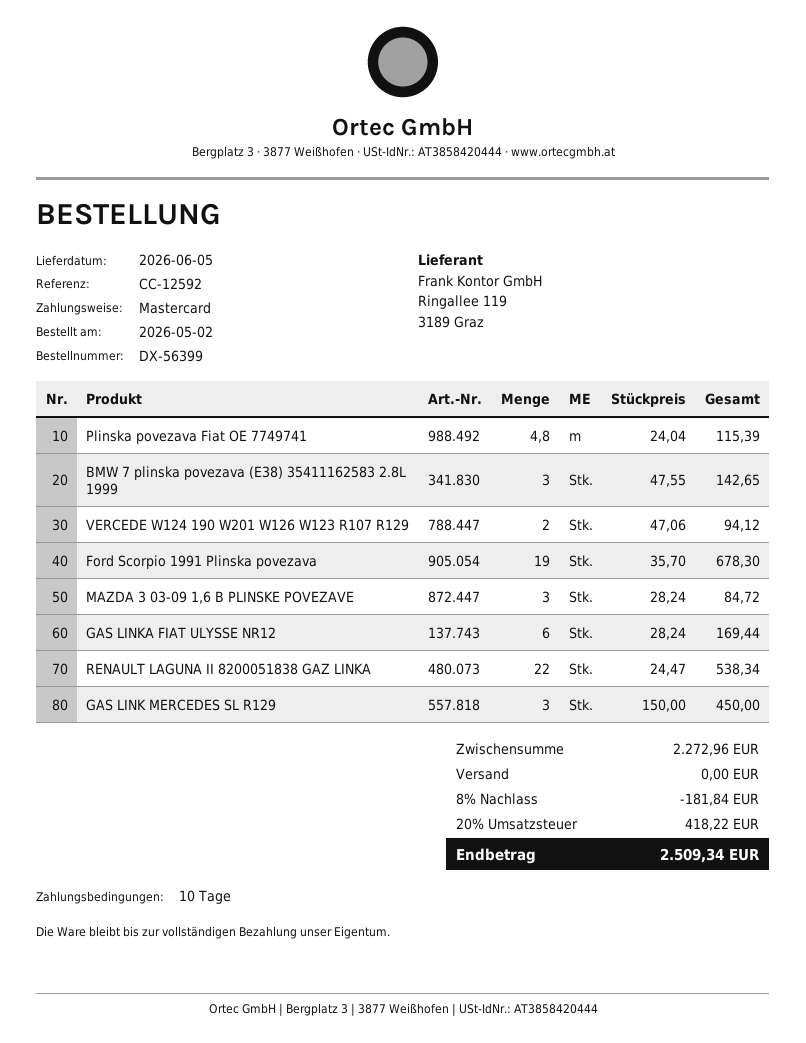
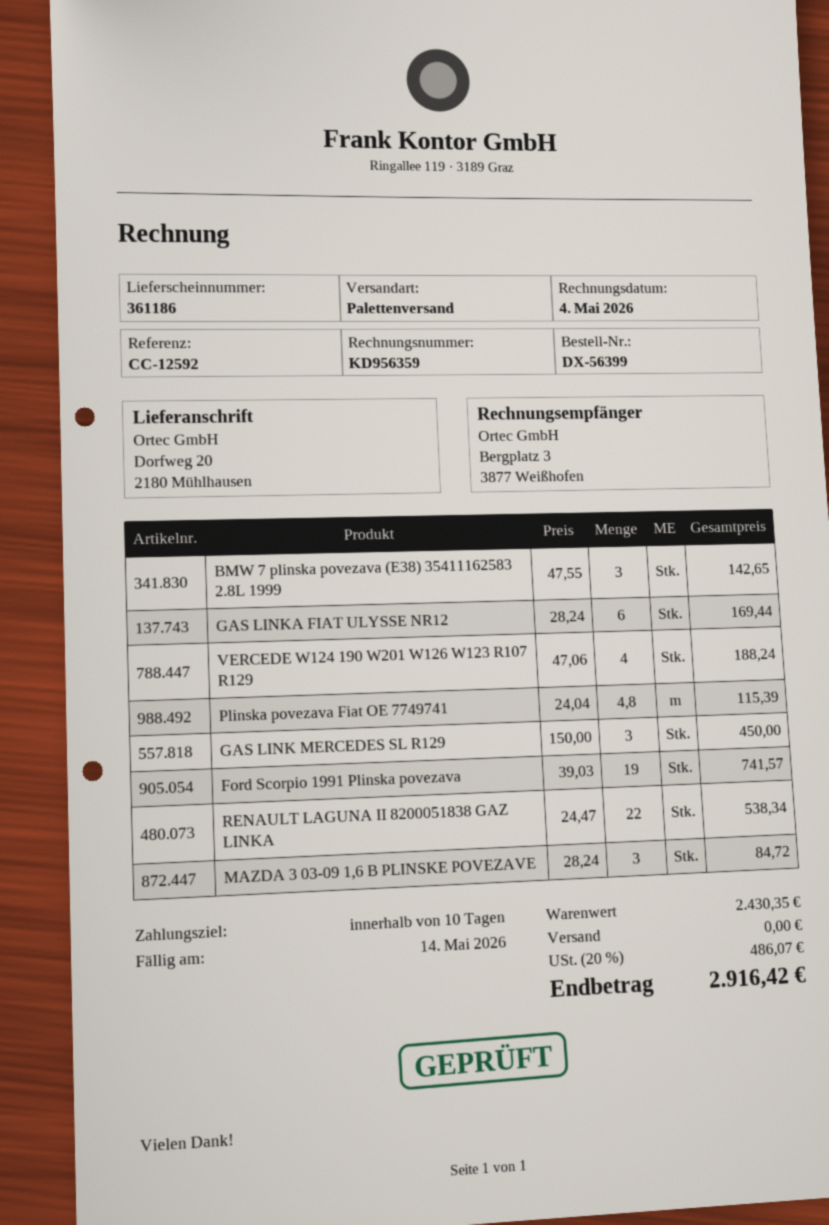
VERCEDE W124 190 W201 W126 W123 R107 R129: 2 x 47.06 = 94.12 -> 4 x 47.06 = 188.24
Ford Scorpio 1991 Plinska povezava: 19 x 35.70 = 678.30 -> 19 x 39.03 = 741.57
subtotal: 2272.96 -> 2430.35
discount: 8% = 181.84 -> none
tax: 20% = 418.22 -> 20% = 486.07
total: 2509.34 -> 2916.42

